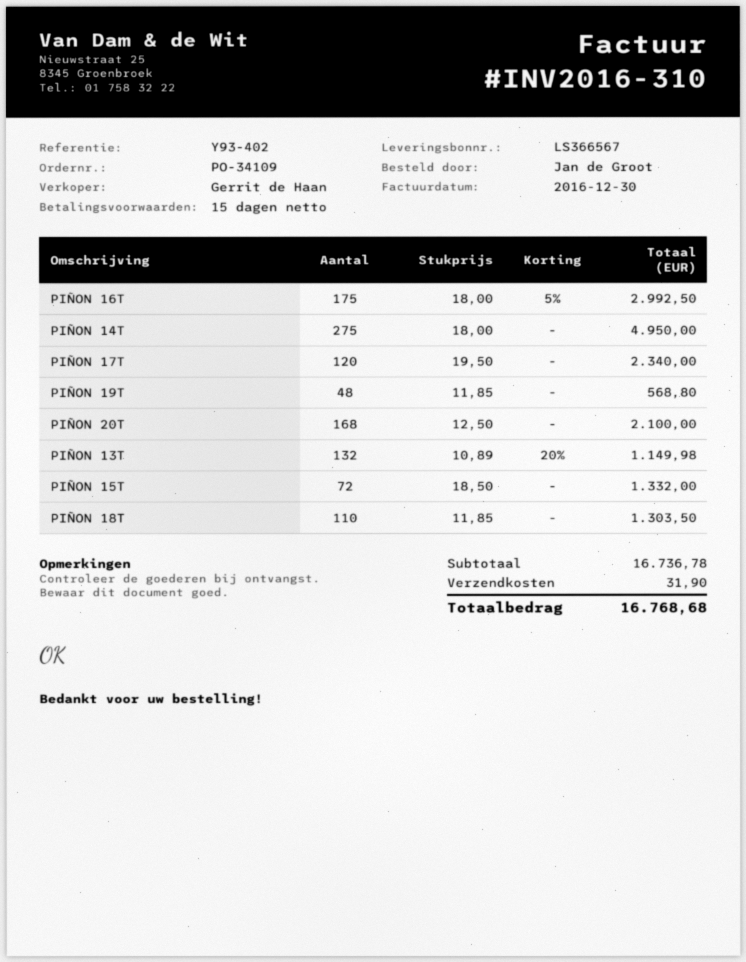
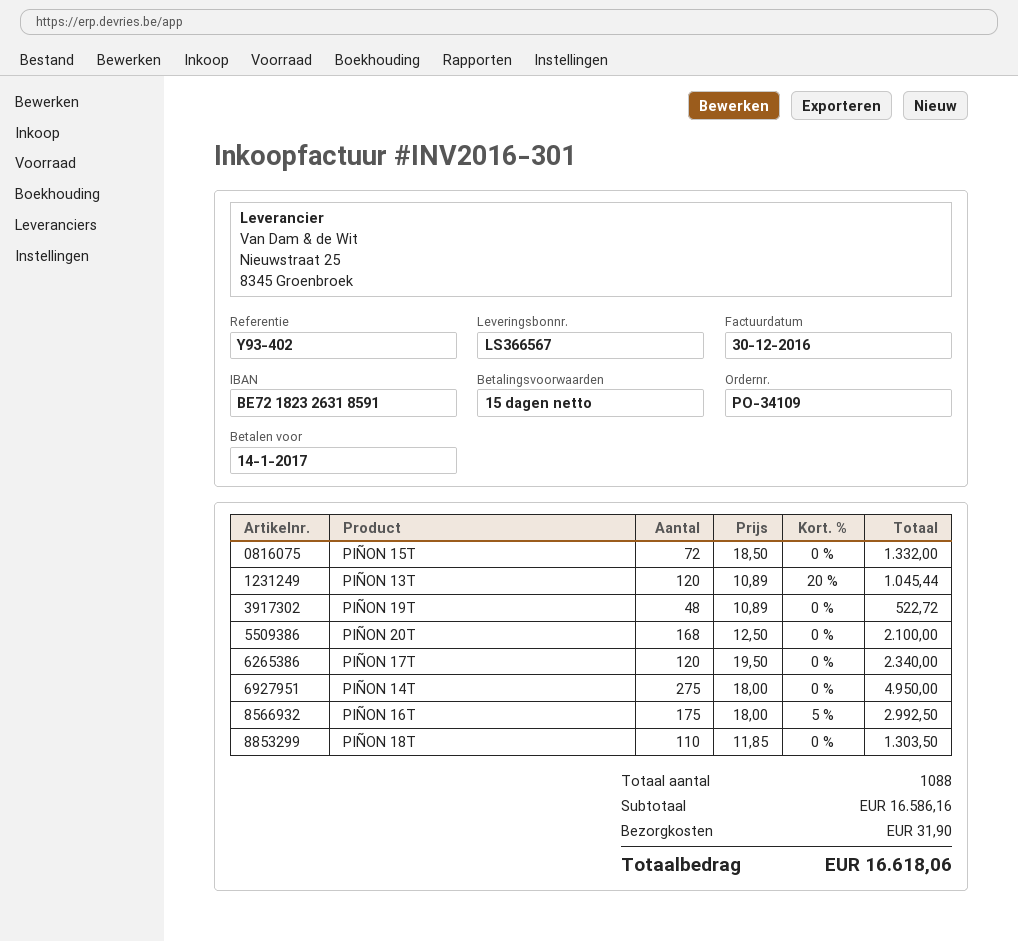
invoice number: INV2016-310 -> INV2016-301
PIÑON 19T: 48 x 11.85 = 568.80 -> 48 x 10.89 = 522.72
PIÑON 13T: 132 x 10.89 - 20% = 1149.98 -> 120 x 10.89 - 20% = 1045.44
subtotal: 16736.78 -> 16586.16
total: 16768.68 -> 16618.06

